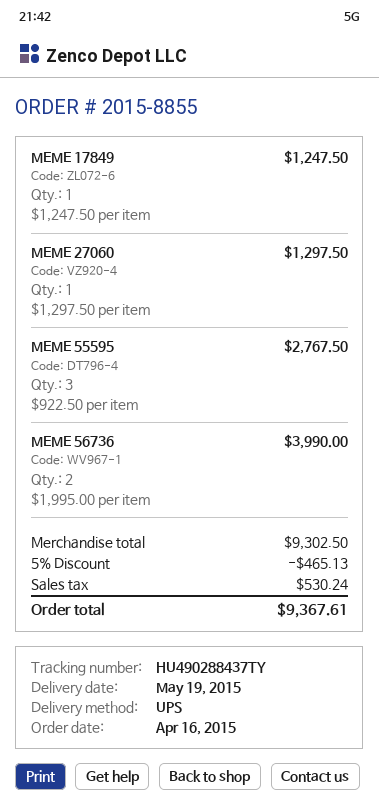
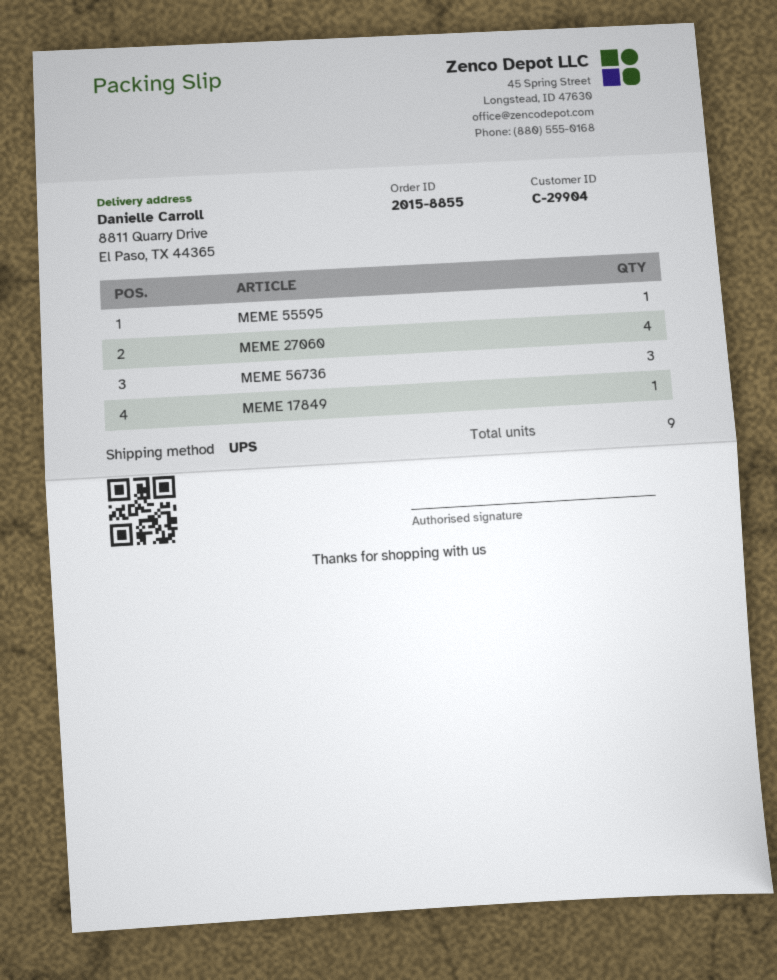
MEME 27060: 1 -> 4
MEME 55595: 3 -> 1
MEME 56736: 2 -> 3

